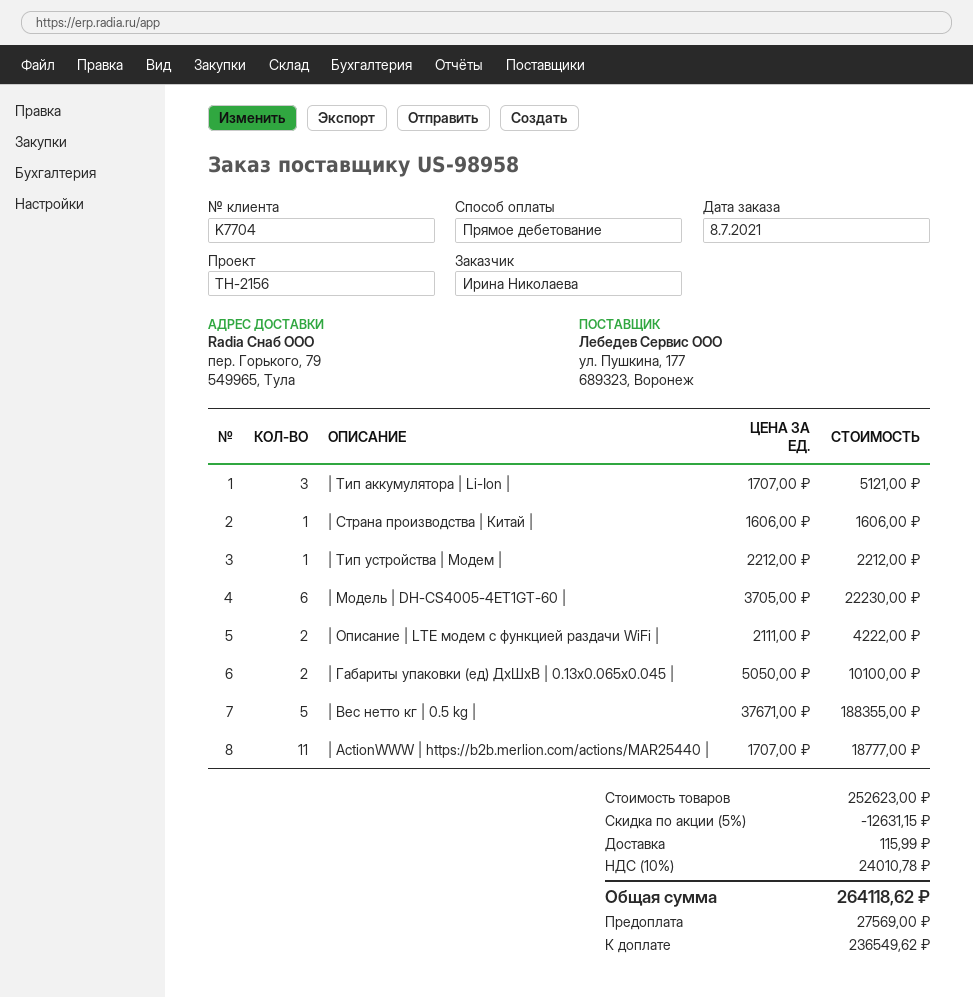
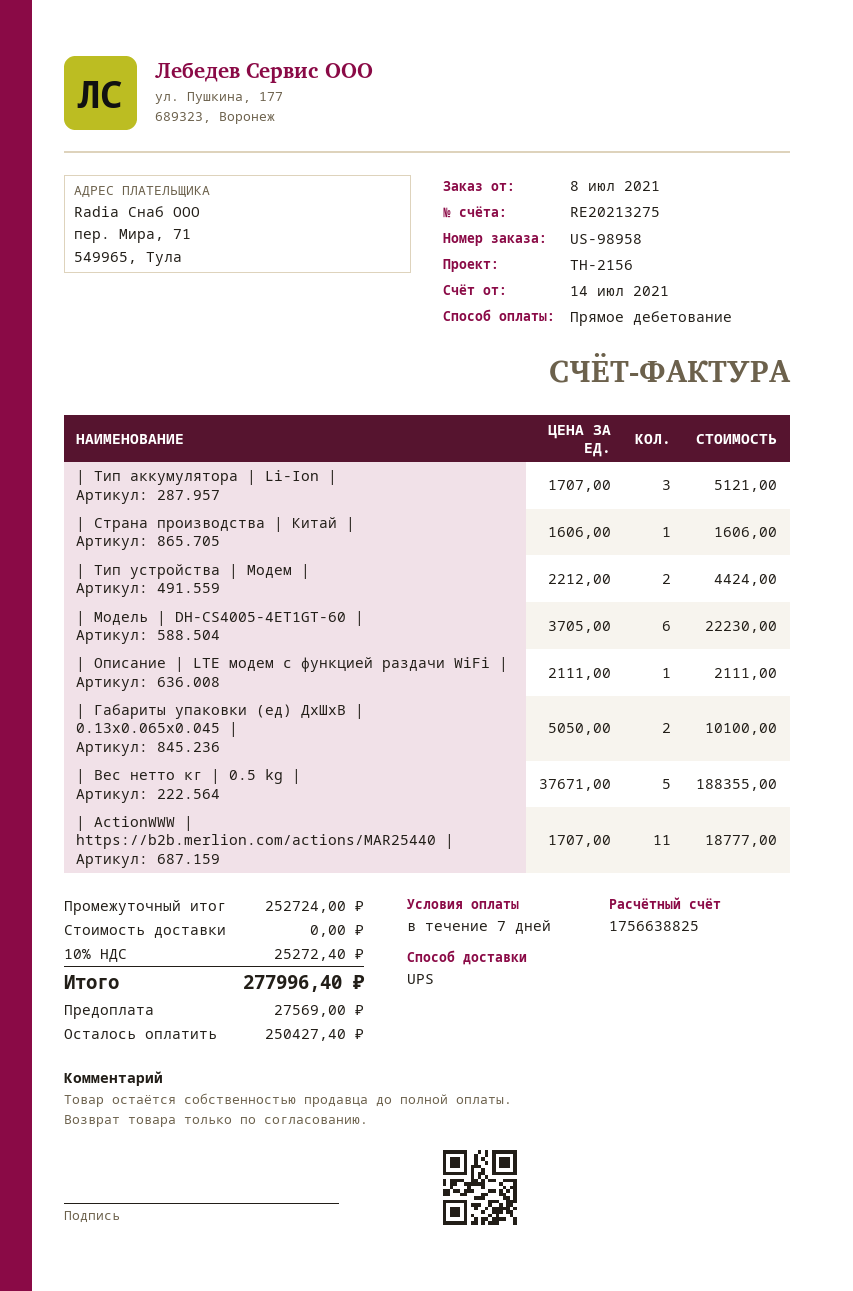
| Тип устройства | Модем |: 1 x 2212.00 = 2212.00 -> 2 x 2212.00 = 4424.00
| Описание | LTE модем с функцией раздачи WiFi |: 2 x 2111.00 = 4222.00 -> 1 x 2111.00 = 2111.00
subtotal: 252623.00 -> 252724.00
discount: 5% = 12631.15 -> none
shipping: 115.99 -> 0.00
tax: 10% = 24010.78 -> 10% = 25272.40
total: 264118.62 -> 277996.40
balance: 236549.62 -> 250427.40

